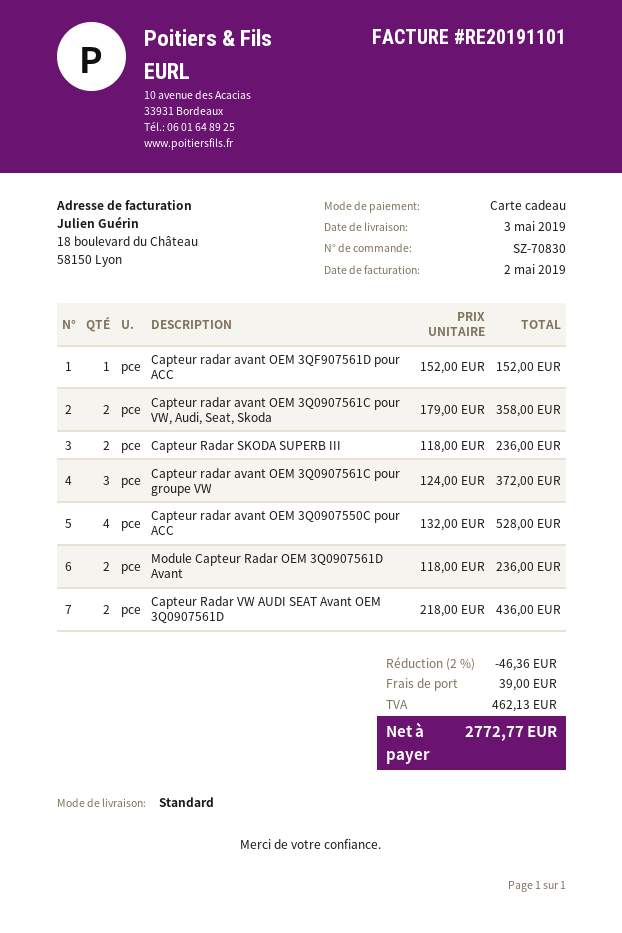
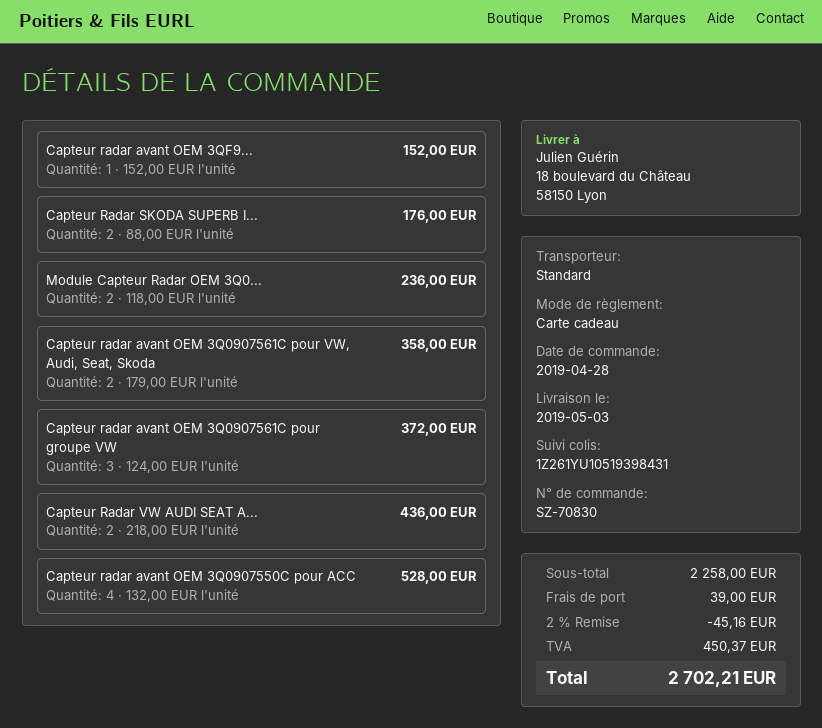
Capteur Radar SKODA SUPERB III: 2 x 118.00 = 236.00 -> 2 x 88.00 = 176.00
discount: 2% = 46.36 -> 2% = 45.16
tax: 462.13 -> 450.37
total: 2772.77 -> 2702.21

